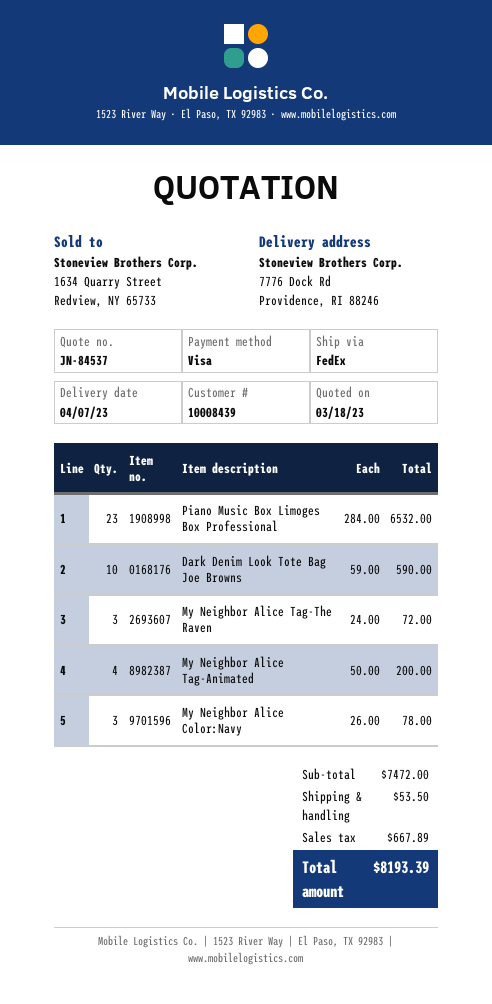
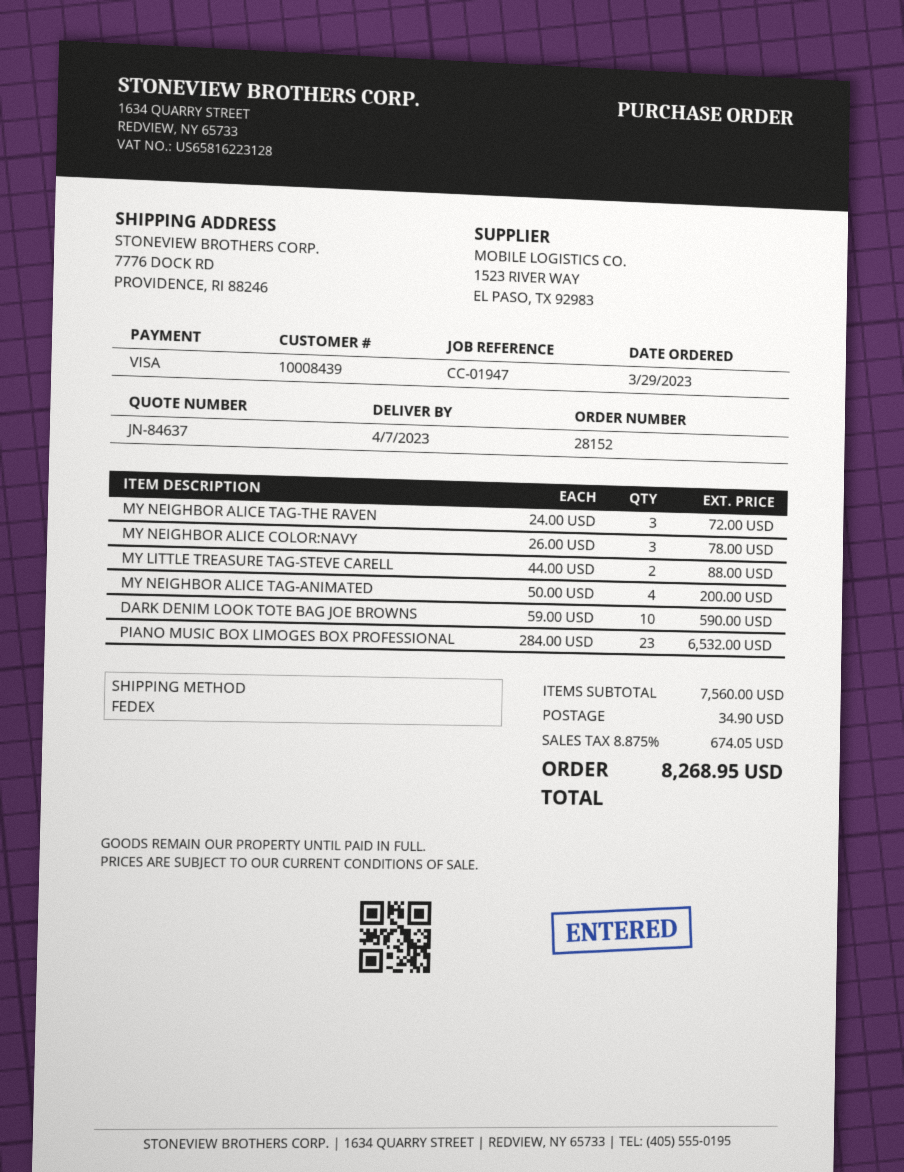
quote number: JN-84537 -> JN-84637
MY LITTLE TREASURE TAG-STEVE CARELL: none -> 2 x 44.00 = 88.00
subtotal: 7472.00 -> 7560.00
shipping: 53.50 -> 34.90
tax: 667.89 -> 674.05
total: 8193.39 -> 8268.95

